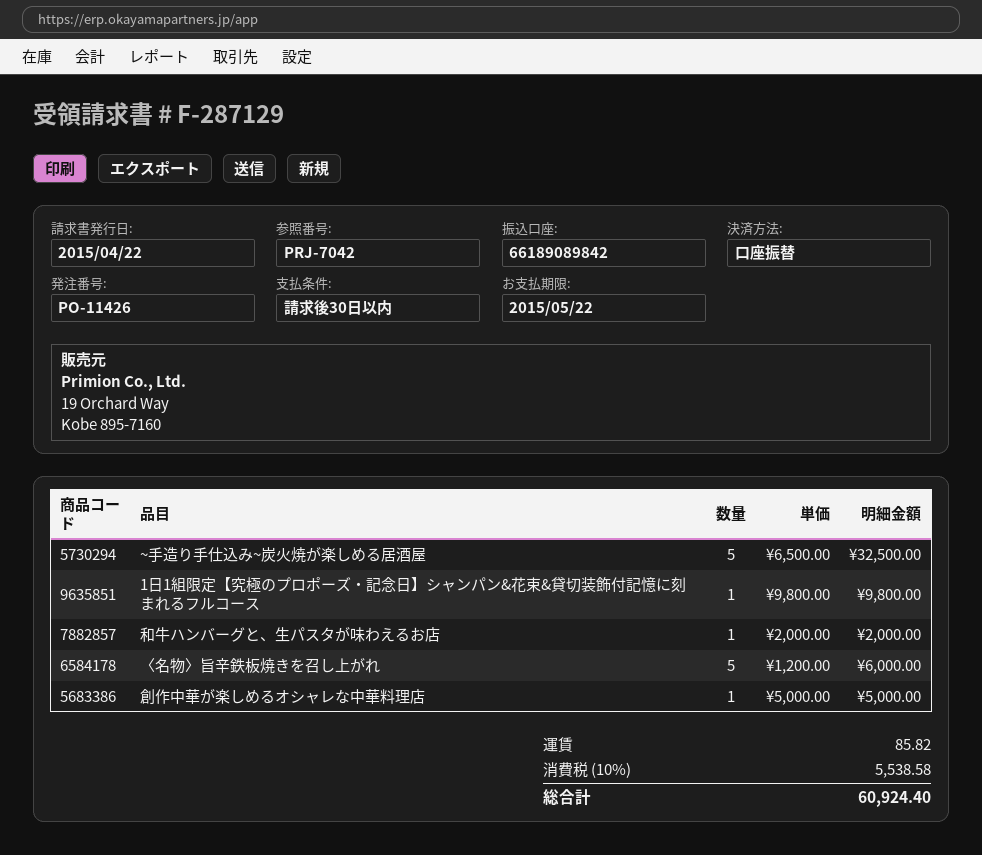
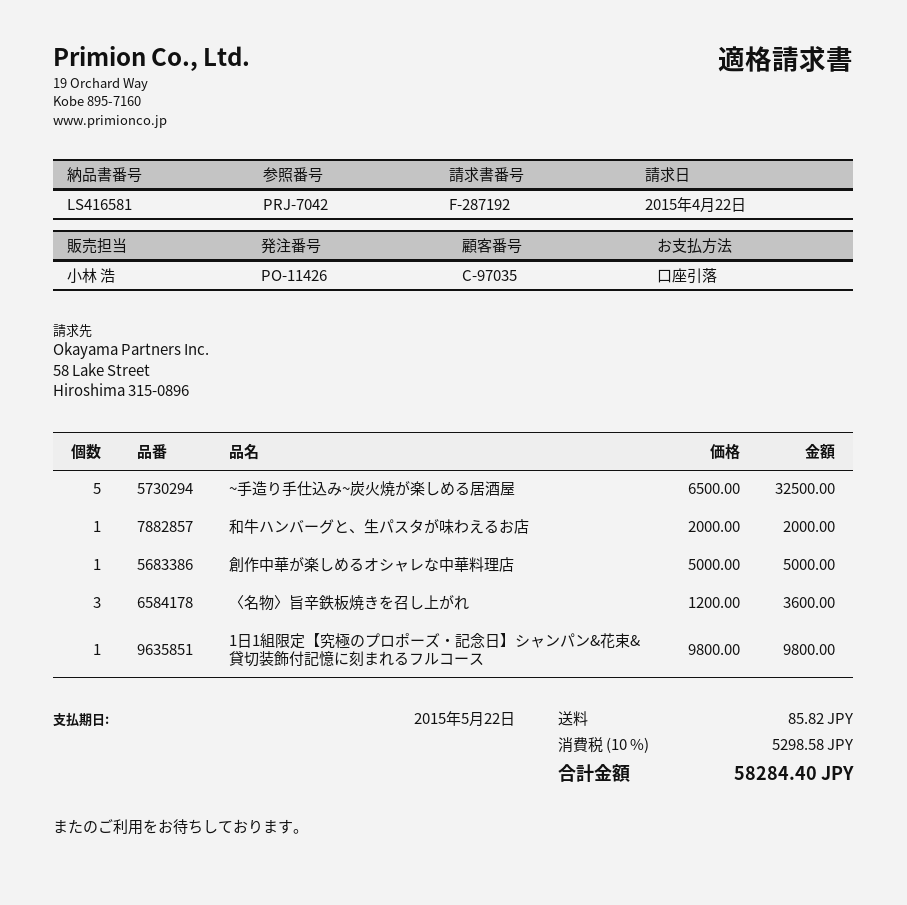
invoice number: F-287129 -> F-287192
〈名物〉旨辛鉄板焼きを召し上がれ: 5 x 1200.00 = 6000.00 -> 3 x 1200.00 = 3600.00
tax: 10% = 5538.58 -> 10% = 5298.58
total: 60924.40 -> 58284.40

